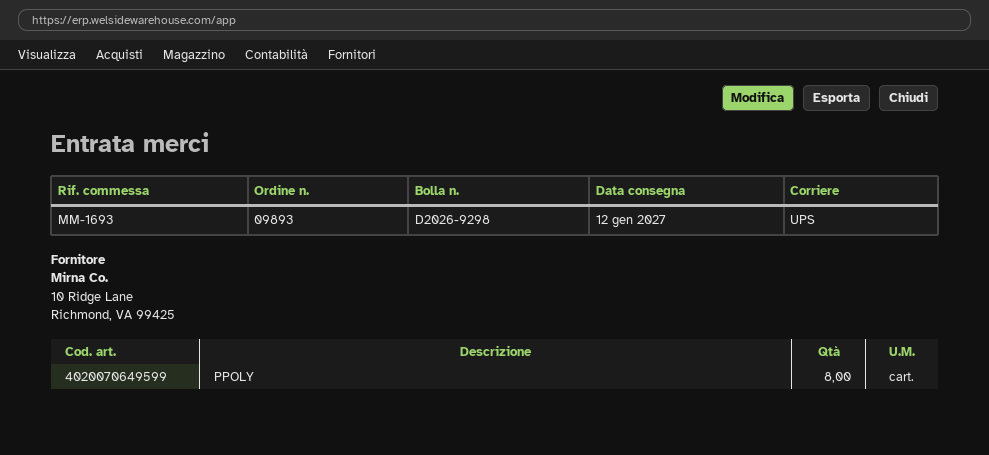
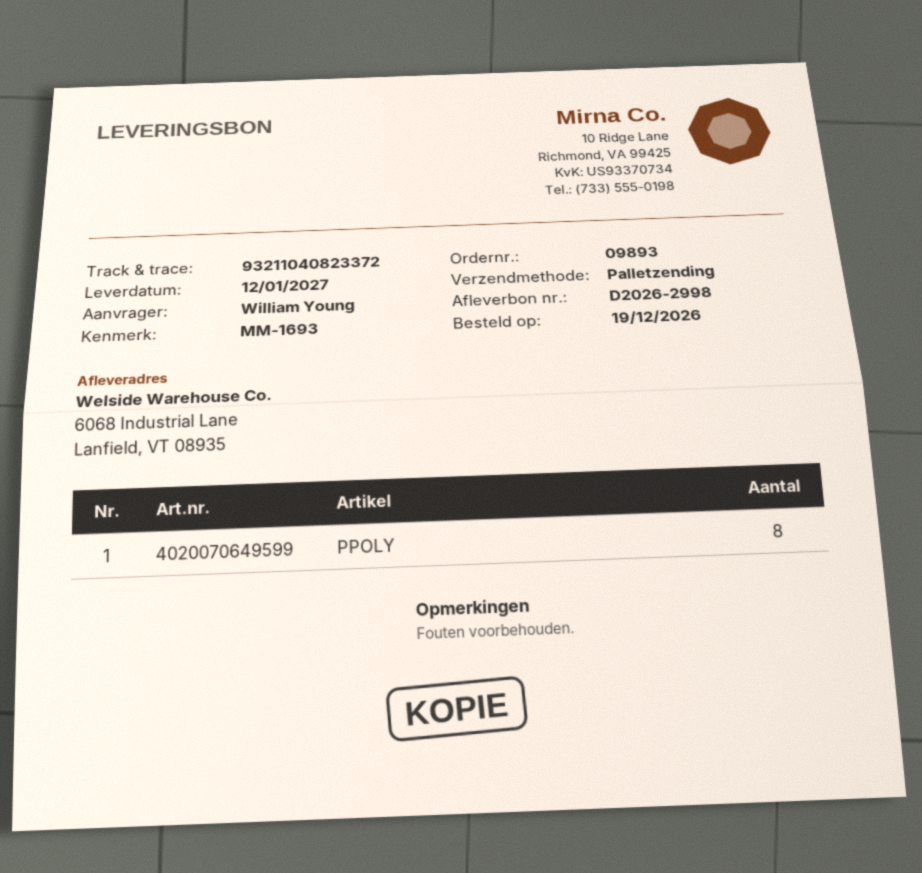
delivery note number: D2026-9298 -> D2026-2998
shipping method: UPS -> pallet freight

